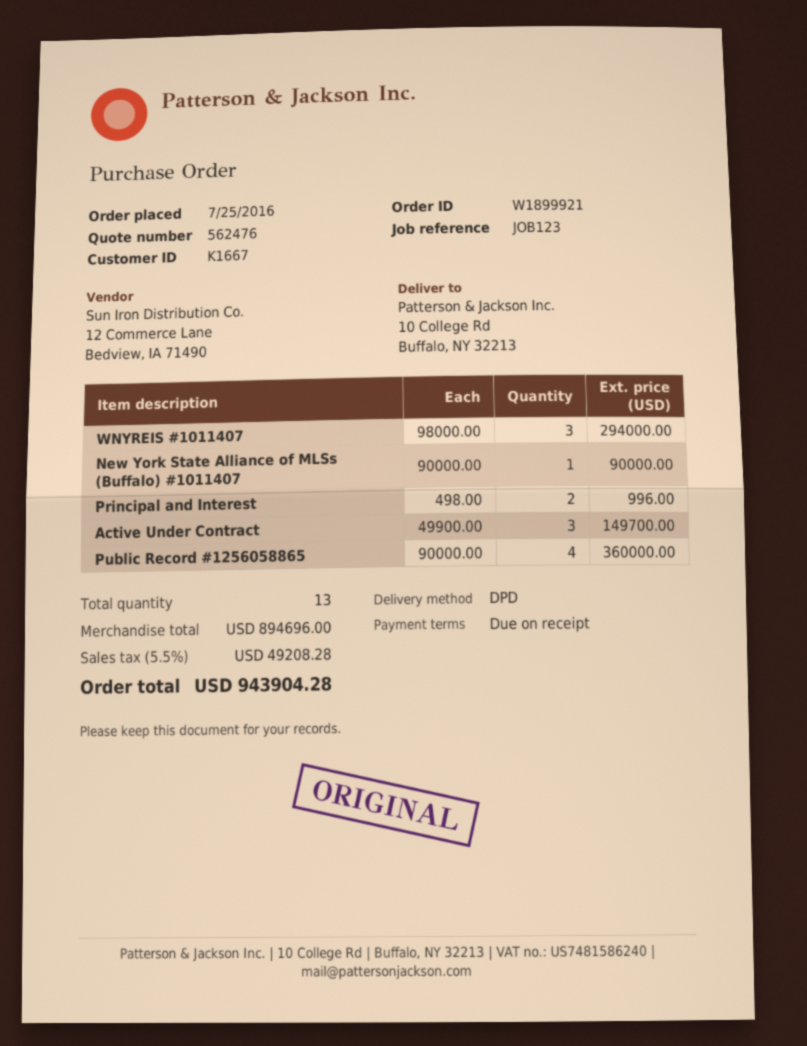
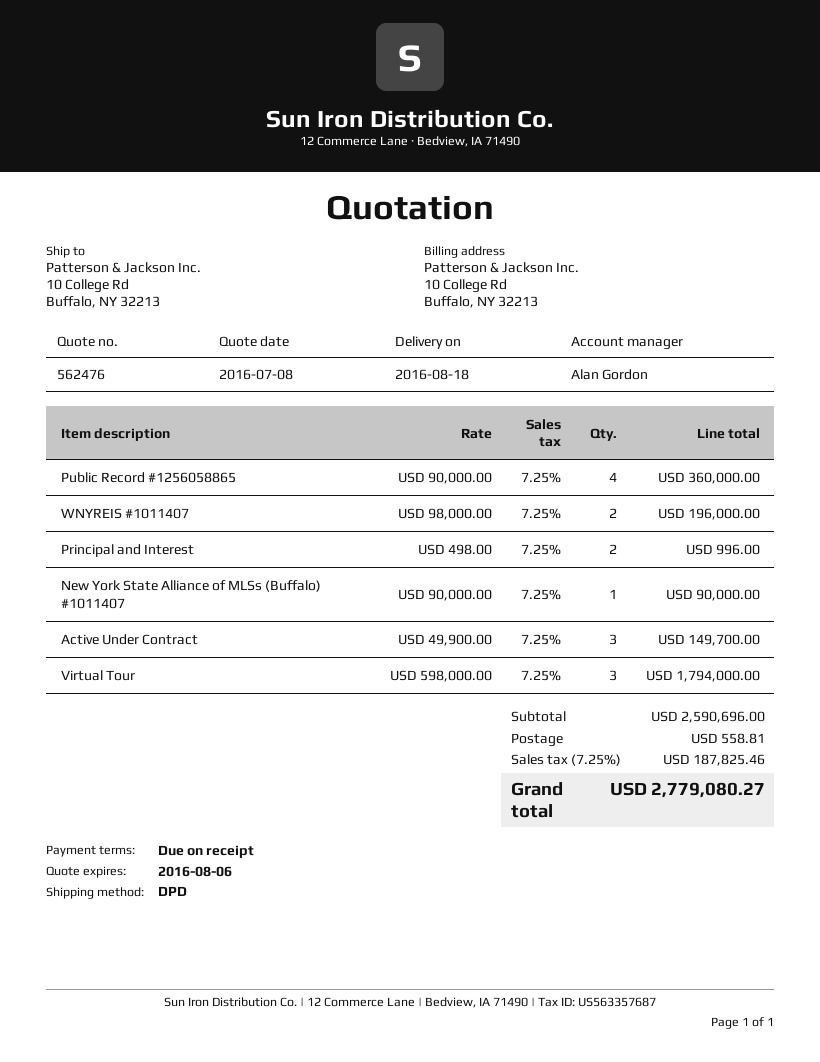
WNYREIS #1011407: 3 x 98000.00 = 294000.00 -> 2 x 98000.00 = 196000.00
Virtual Tour: none -> 3 x 598000.00 = 1794000.00
subtotal: 894696.00 -> 2590696.00
shipping: none -> 558.81
tax: 5.5% = 49208.28 -> 7.25% = 187825.46
total: 943904.28 -> 2779080.27

